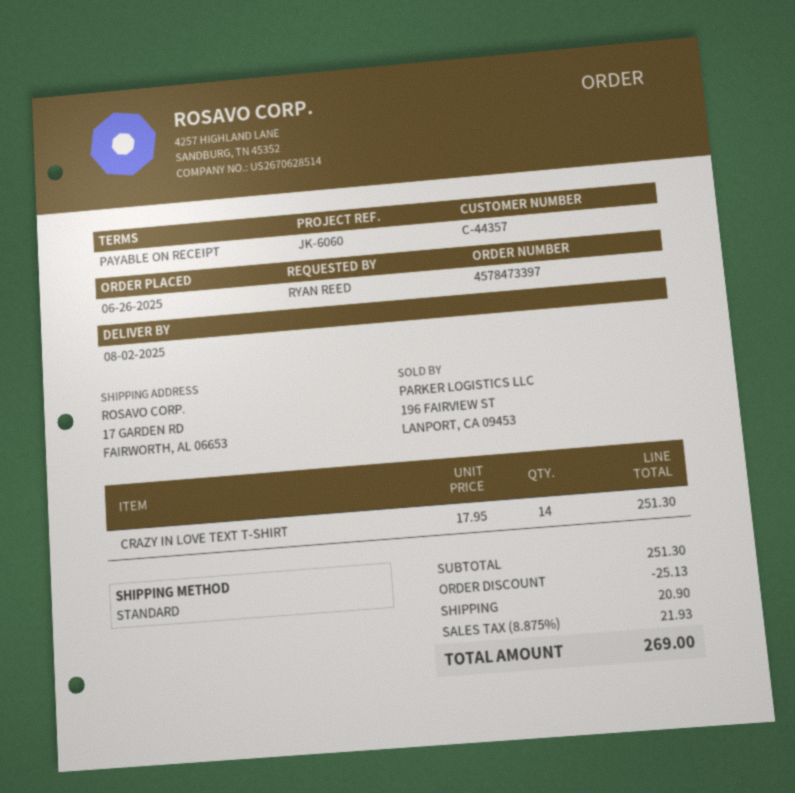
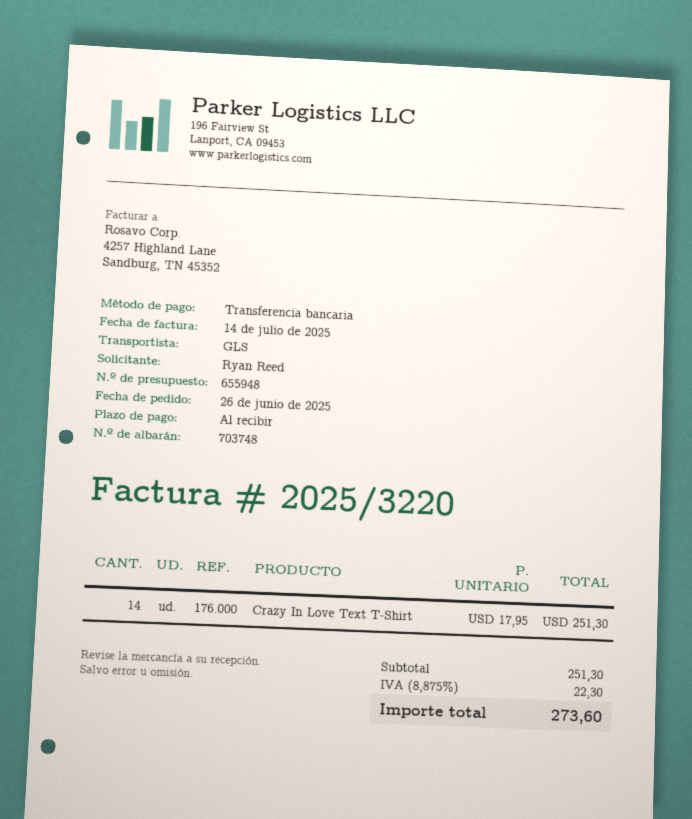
shipping method: standard -> GLS
discount: 25.13 -> none
shipping: 20.90 -> none
tax: 8.875% = 21.93 -> 8.875% = 22.30
total: 269.00 -> 273.60

